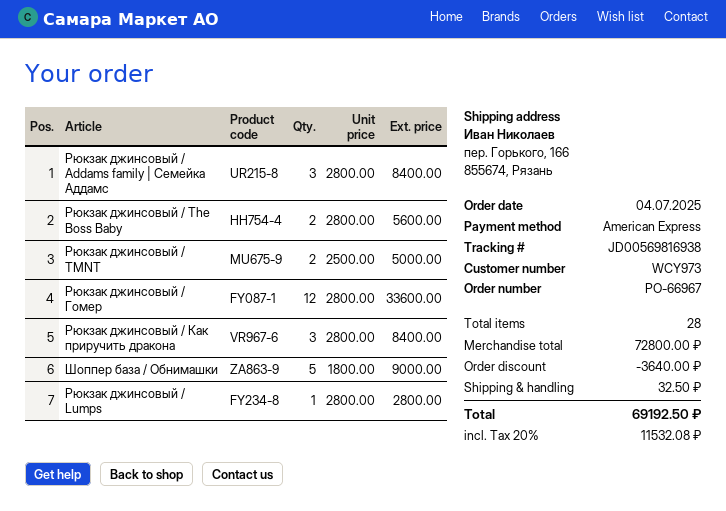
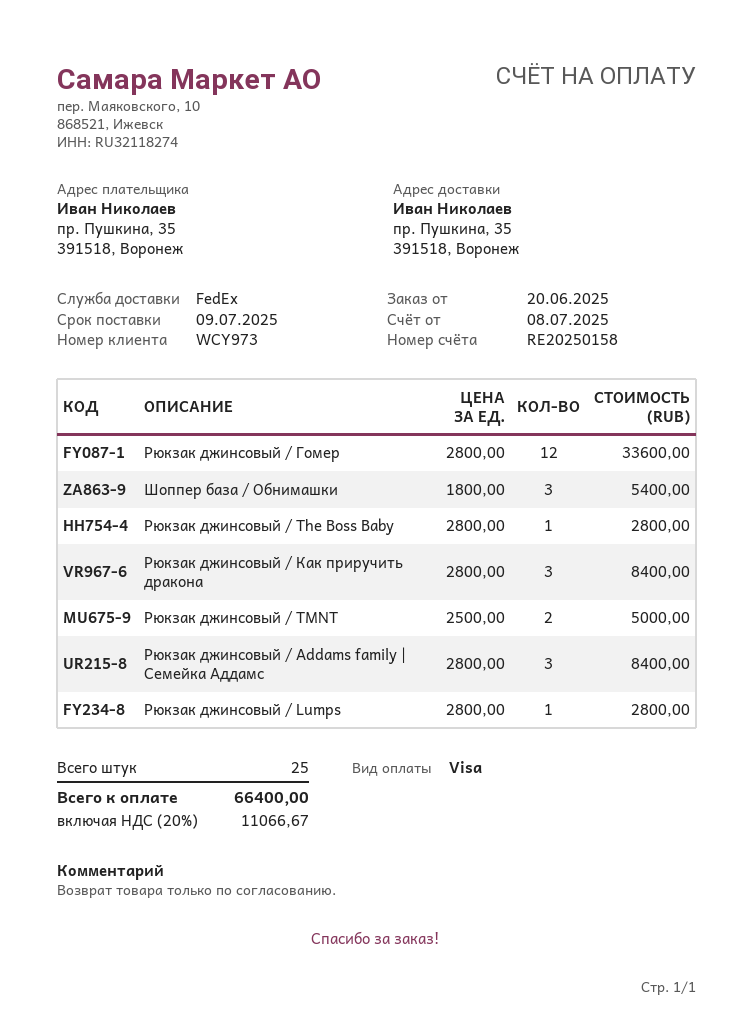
order date: 2025-07-04 -> 2025-06-20
payment method: American Express -> Visa
ship to: пер. Горького, 166, 855674, Рязань -> пр. Пушкина, 35, 391518, Воронеж
Рюкзак джинсовый / The Boss Baby: 2 x 2800.00 = 5600.00 -> 1 x 2800.00 = 2800.00
Шоппер база / Обнимашки: 5 x 1800.00 = 9000.00 -> 3 x 1800.00 = 5400.00
total quantity: 28 -> 25
discount: 3640.00 -> none
shipping: 32.50 -> none
tax: 20% = 11532.08 -> 20% = 11066.67
total: 69192.50 -> 66400.00

